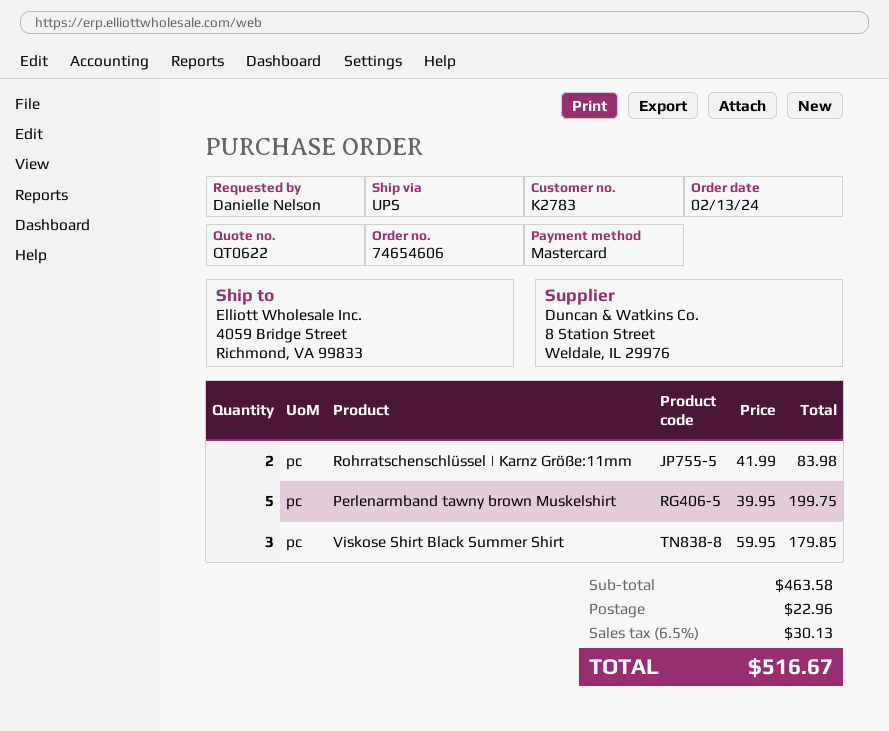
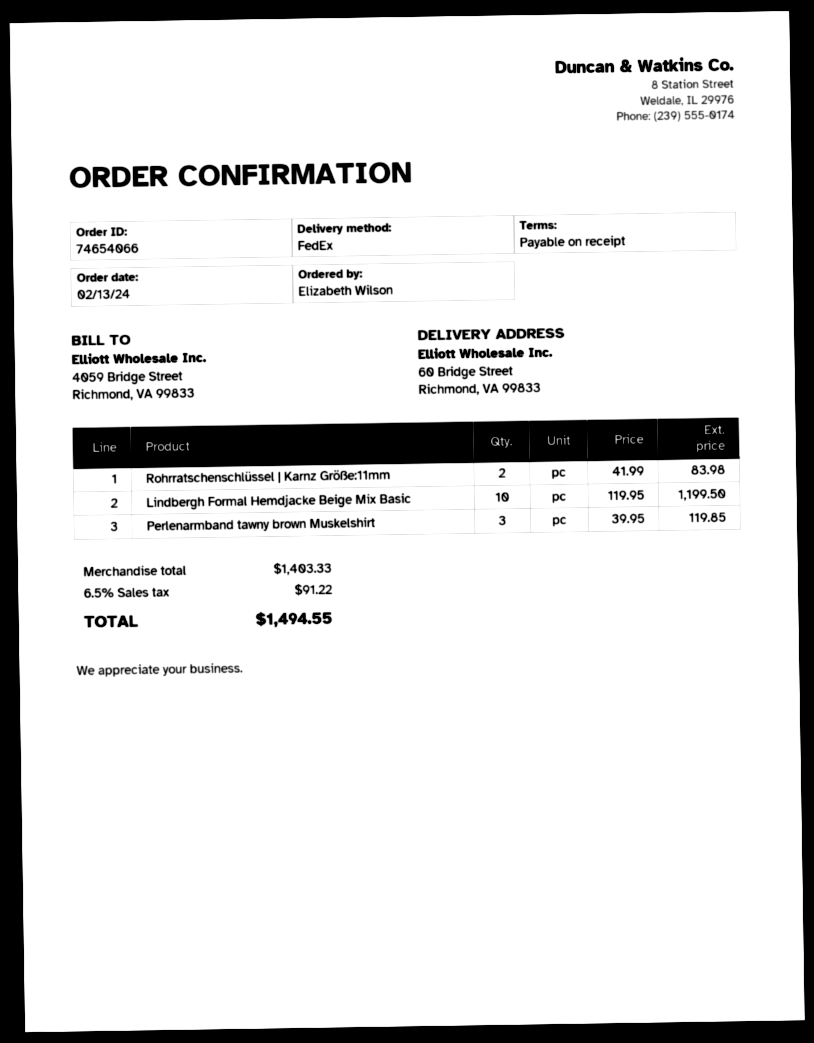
order number: 74654606 -> 74654066
ordered by: Danielle Nelson -> Elizabeth Wilson
shipping method: UPS -> FedEx
ship to: 4059 Bridge Street, Richmond, VA 99833 -> 60 Bridge Street, Richmond, VA 99833
Perlenarmband tawny brown Muskelshirt: 5 x 39.95 = 199.75 -> 3 x 39.95 = 119.85
Viskose Shirt Black Summer Shirt: 3 x 59.95 = 179.85 -> none
Lindbergh Formal Hemdjacke Beige Mix Basic: none -> 10 x 119.95 = 1199.50
subtotal: 463.58 -> 1403.33
shipping: 22.96 -> none
tax: 6.5% = 30.13 -> 6.5% = 91.22
total: 516.67 -> 1494.55

